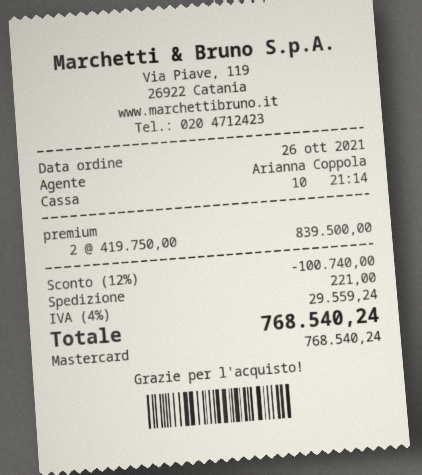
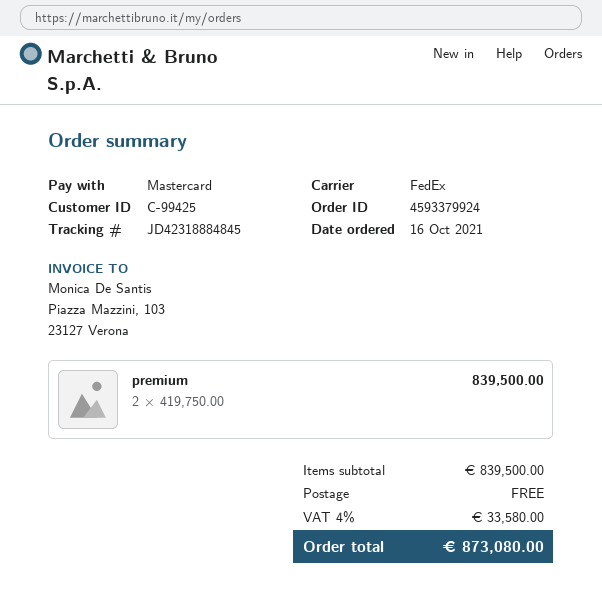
order date: 2021-10-26 -> 2021-10-16
discount: 12% = 100740.00 -> none
shipping: 221.00 -> 0.00
tax: 4% = 29559.24 -> 4% = 33580.00
total: 768540.24 -> 873080.00

